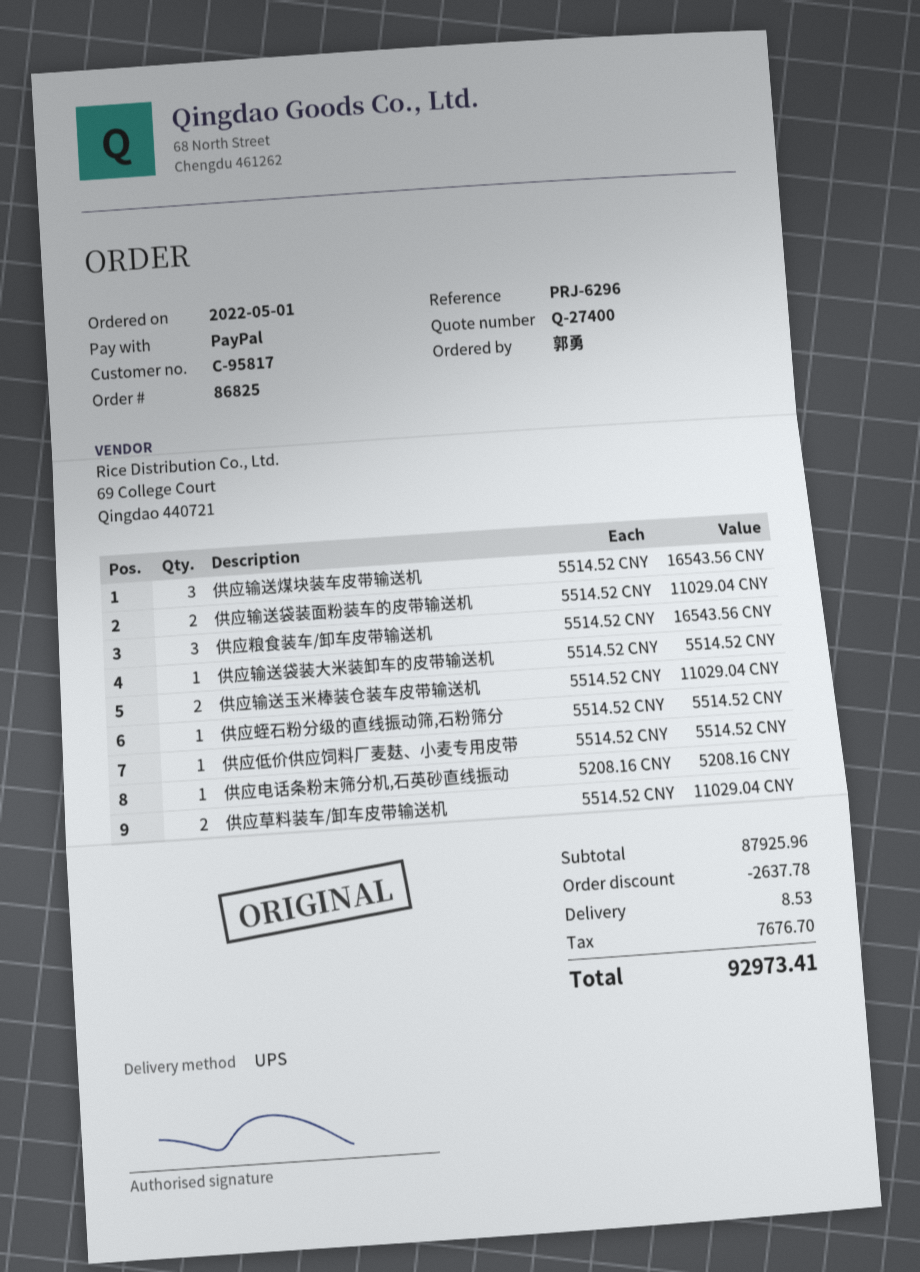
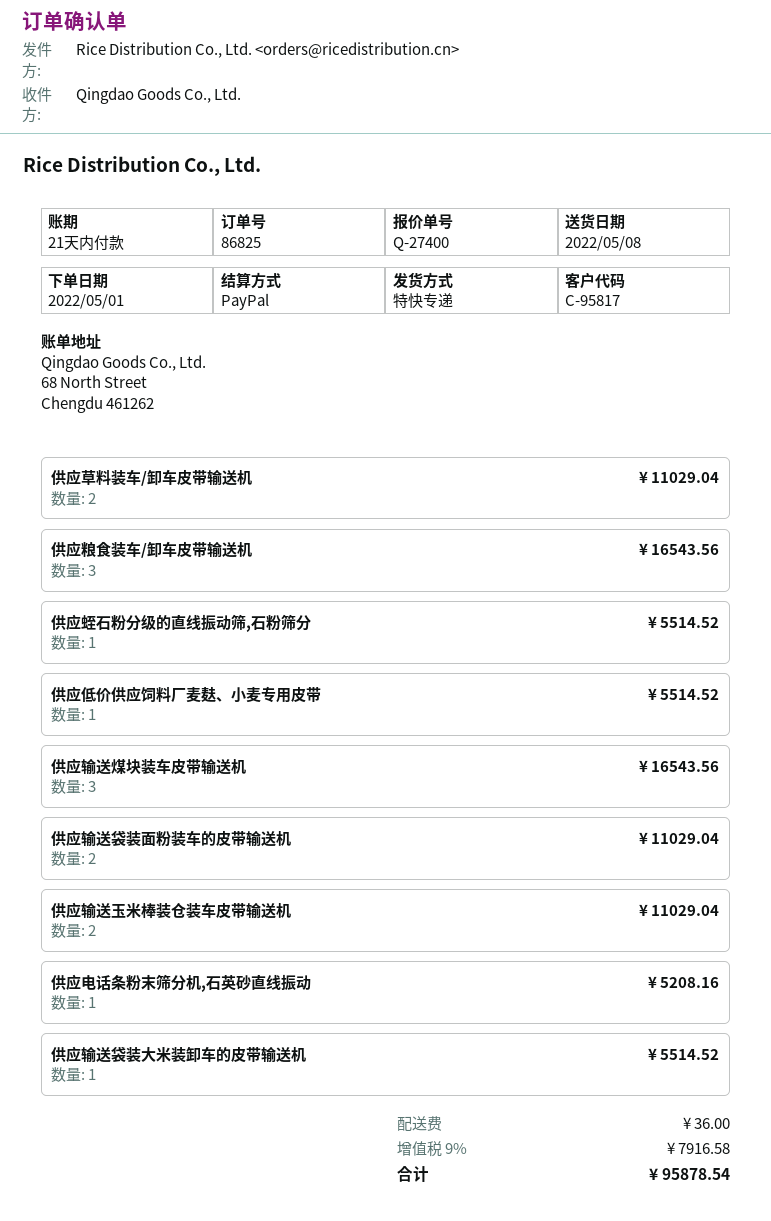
shipping method: UPS -> express
discount: 2637.78 -> none
shipping: 8.53 -> 36.00
tax: 7676.70 -> 7916.58
total: 92973.41 -> 95878.54

